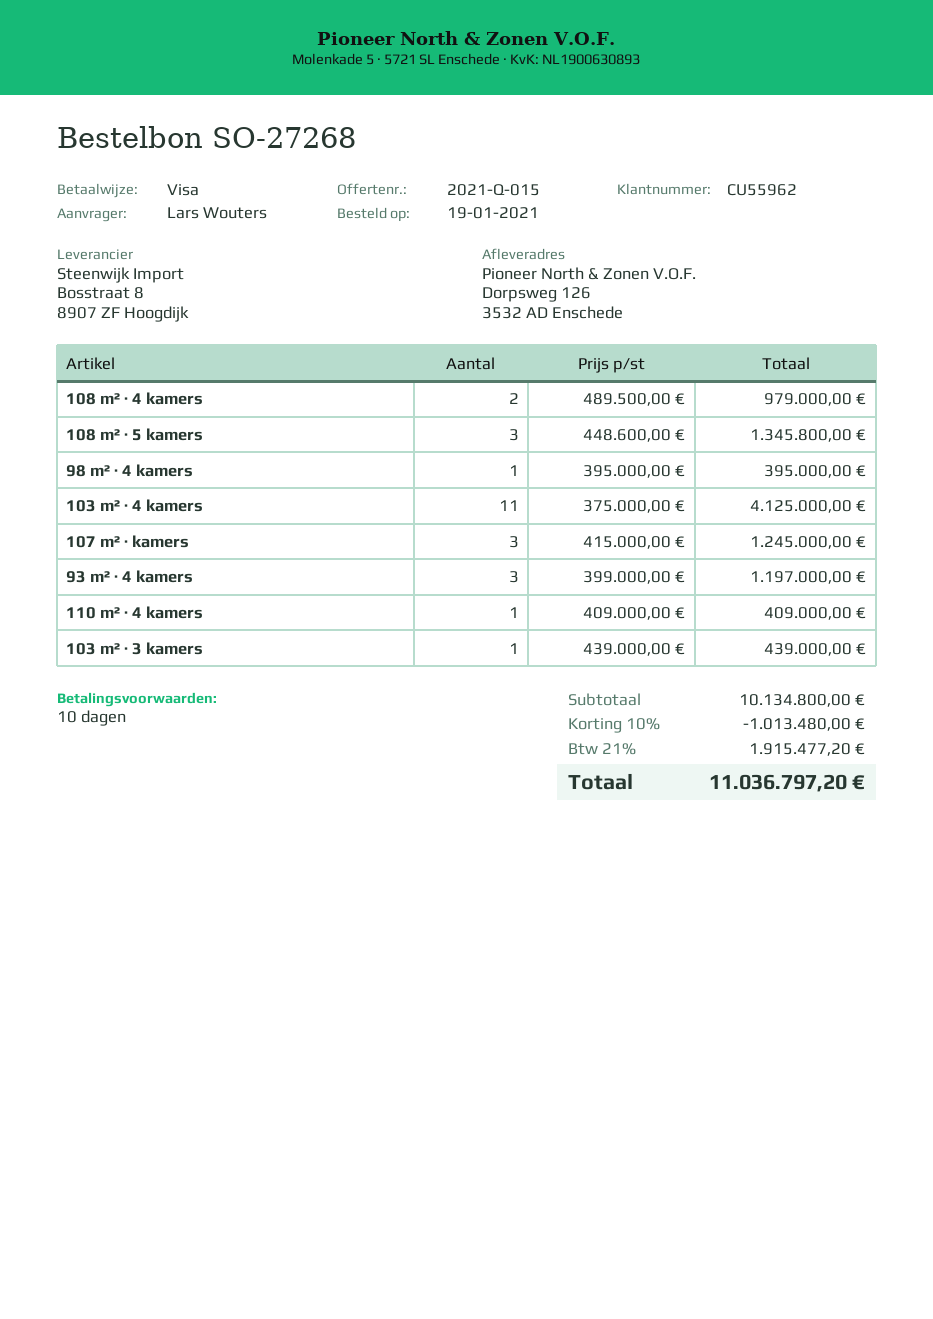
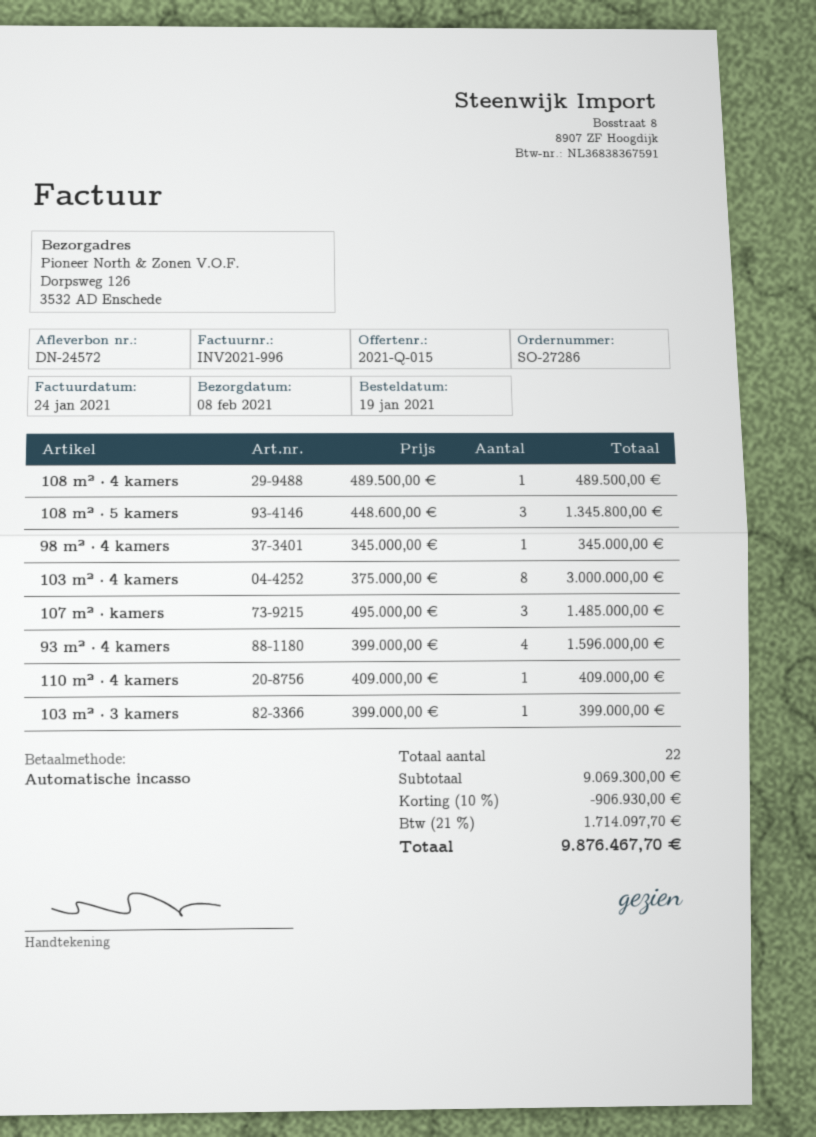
order number: SO-27268 -> SO-27286
payment method: Visa -> direct debit
108 m² · 4 kamers: 2 x 489500.00 = 979000.00 -> 1 x 489500.00 = 489500.00
98 m² · 4 kamers: 1 x 395000.00 = 395000.00 -> 1 x 345000.00 = 345000.00
103 m² · 4 kamers: 11 x 375000.00 = 4125000.00 -> 8 x 375000.00 = 3000000.00
107 m² · kamers: 3 x 415000.00 = 1245000.00 -> 3 x 495000.00 = 1485000.00
93 m² · 4 kamers: 3 x 399000.00 = 1197000.00 -> 4 x 399000.00 = 1596000.00
103 m² · 3 kamers: 1 x 439000.00 = 439000.00 -> 1 x 399000.00 = 399000.00
subtotal: 10134800.00 -> 9069300.00
discount: 10% = 1013480.00 -> 10% = 906930.00
tax: 21% = 1915477.20 -> 21% = 1714097.70
total: 11036797.20 -> 9876467.70

